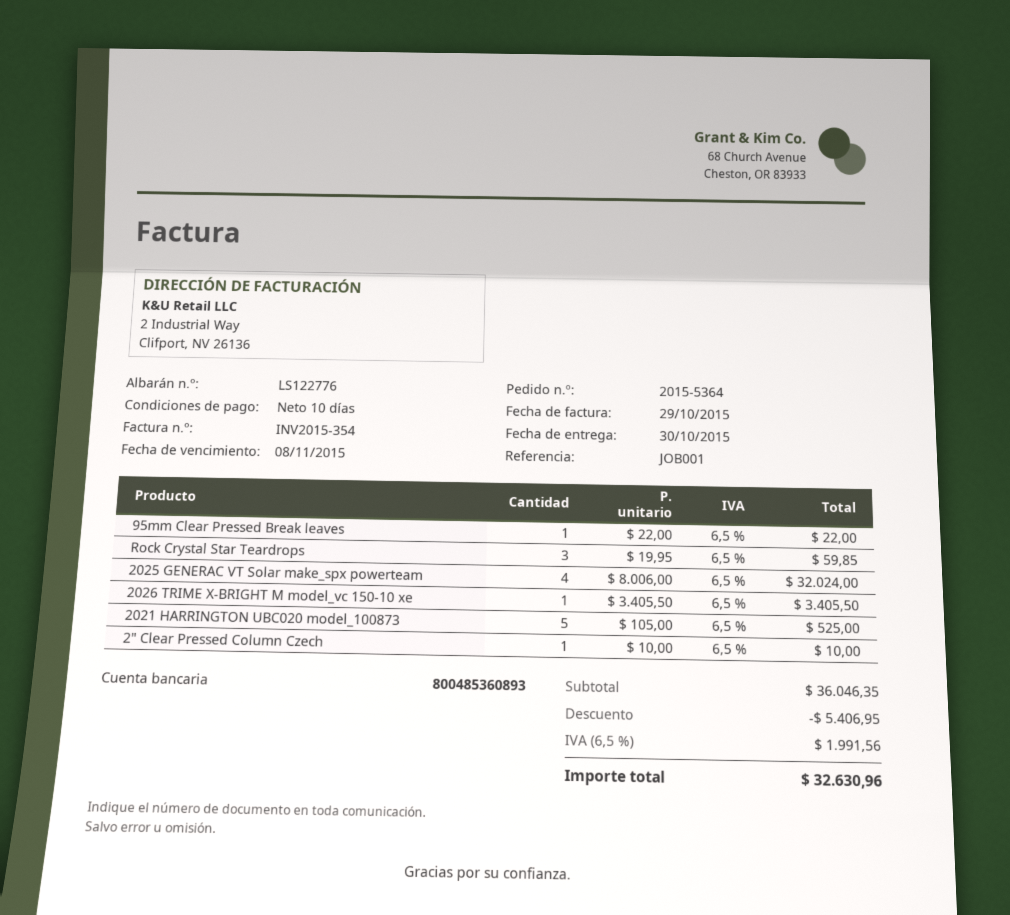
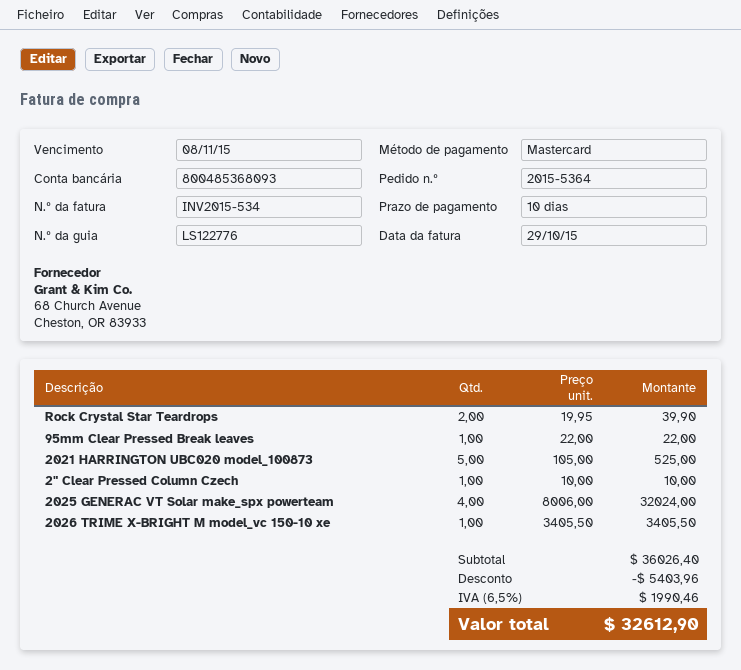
invoice number: INV2015-354 -> INV2015-534
bank account: 800485360893 -> 800485368093
Rock Crystal Star Teardrops: 3 x 19.95 = 59.85 -> 2 x 19.95 = 39.90
subtotal: 36046.35 -> 36026.40
discount: 5406.95 -> 5403.96
tax: 6.5% = 1991.56 -> 6.5% = 1990.46
total: 32630.96 -> 32612.90

